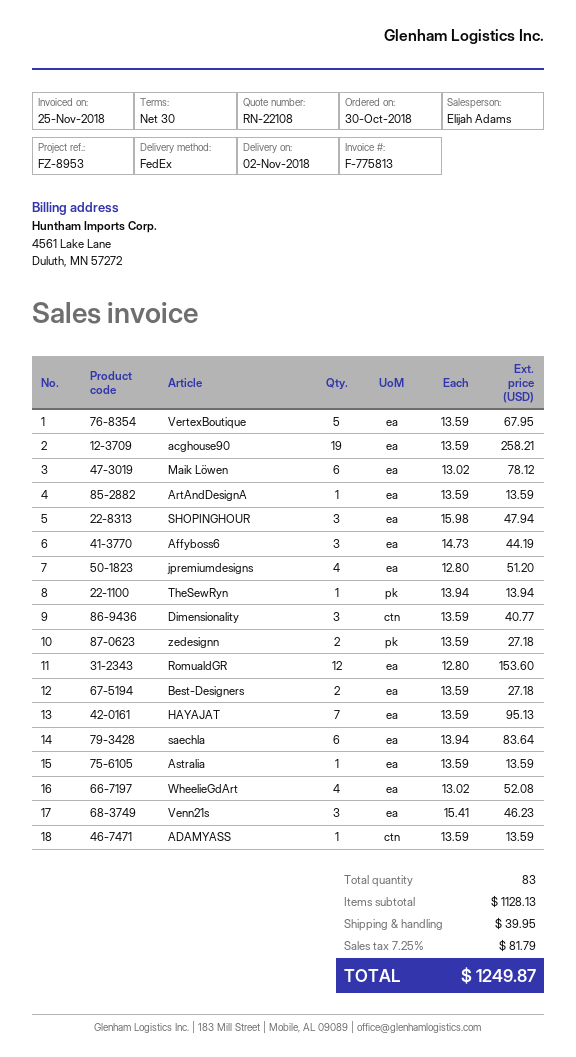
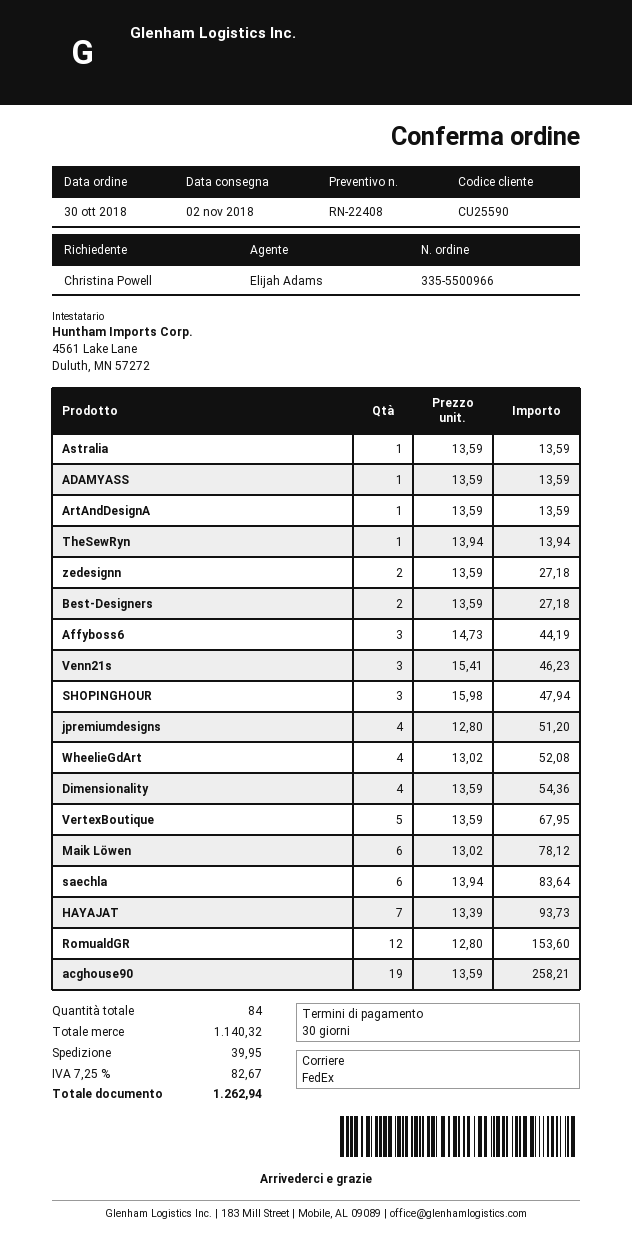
quote number: RN-22108 -> RN-22408
Dimensionality: 3 x 13.59 = 40.77 -> 4 x 13.59 = 54.36
HAYAJAT: 7 x 13.59 = 95.13 -> 7 x 13.39 = 93.73
total quantity: 83 -> 84
subtotal: 1128.13 -> 1140.32
tax: 7.25% = 81.79 -> 7.25% = 82.67
total: 1249.87 -> 1262.94

